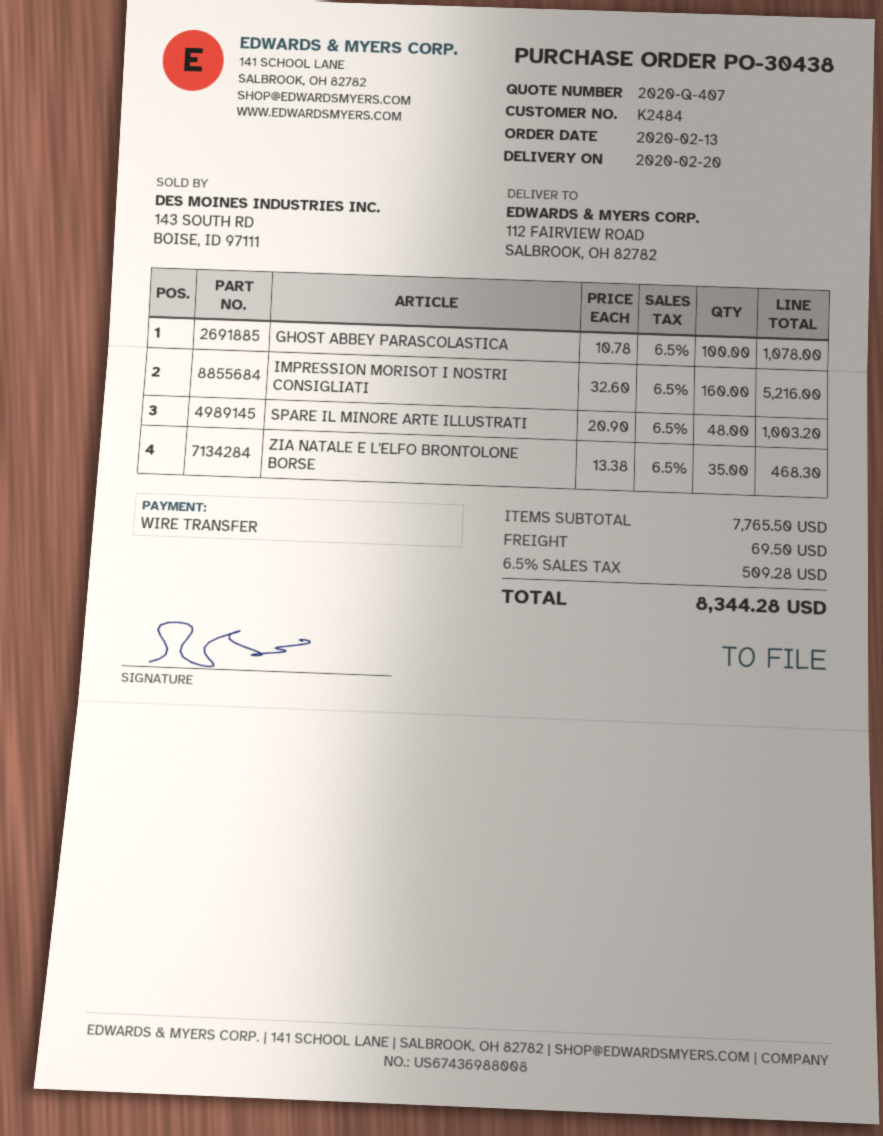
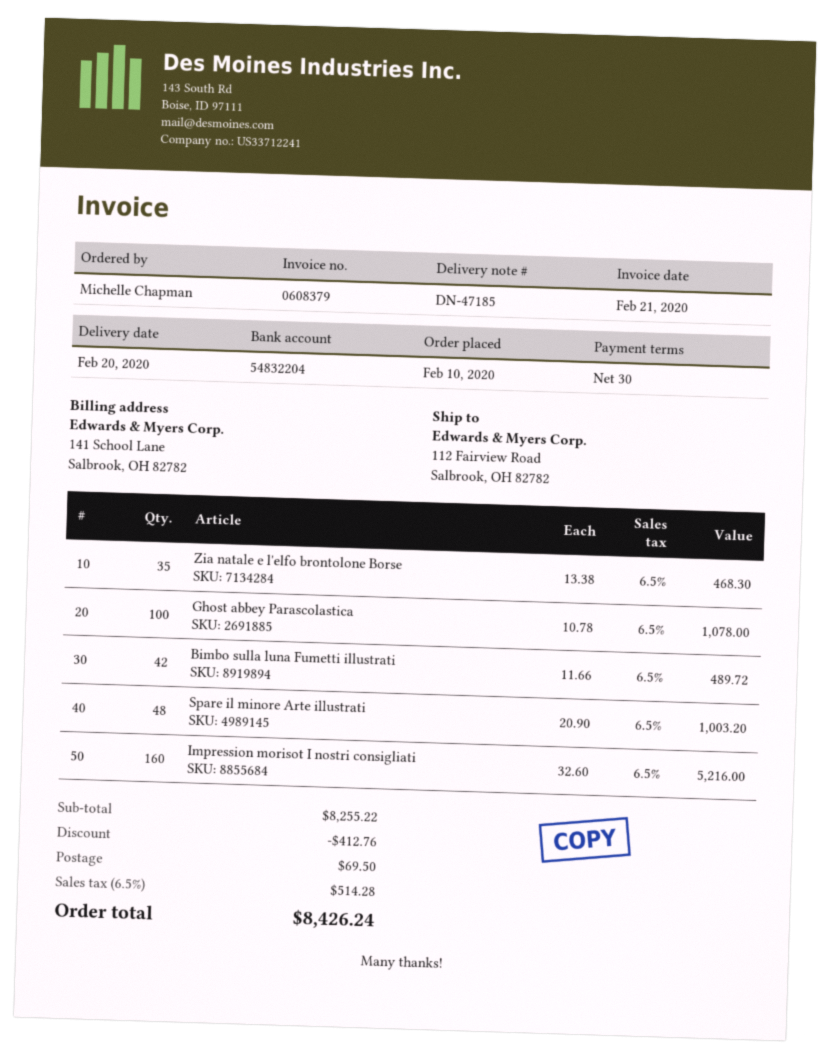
order date: 2020-02-13 -> 2020-02-10
Bimbo sulla luna Fumetti illustrati: none -> 42 x 11.66 = 489.72
subtotal: 7765.50 -> 8255.22
discount: none -> 412.76
tax: 6.5% = 509.28 -> 6.5% = 514.28
total: 8344.28 -> 8426.24

